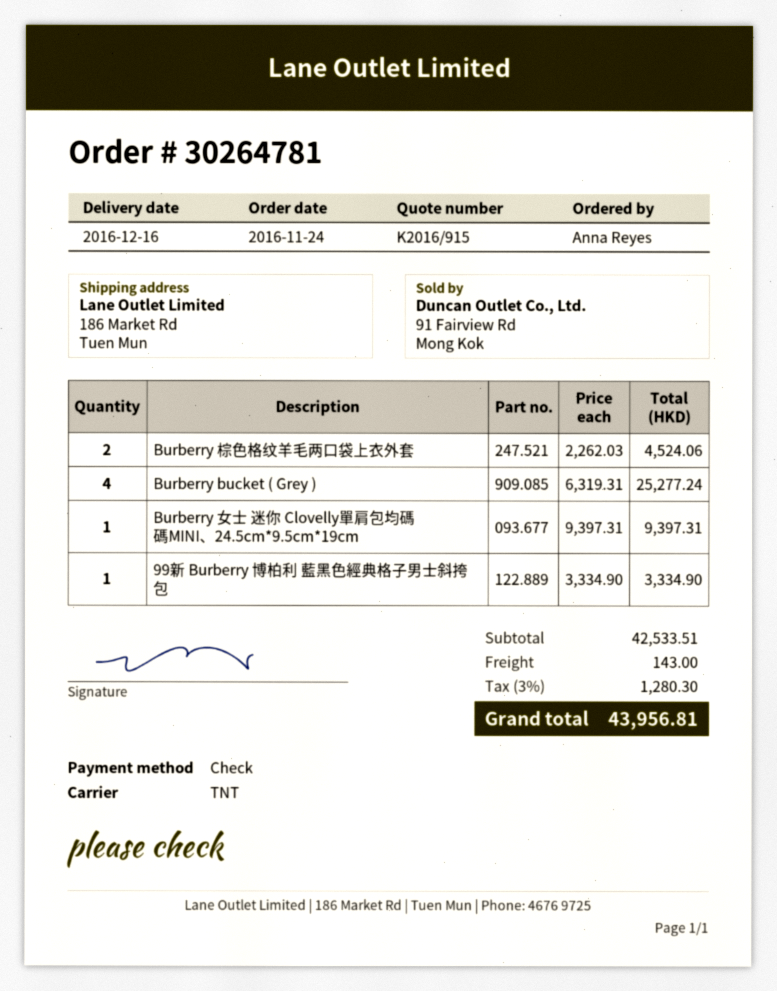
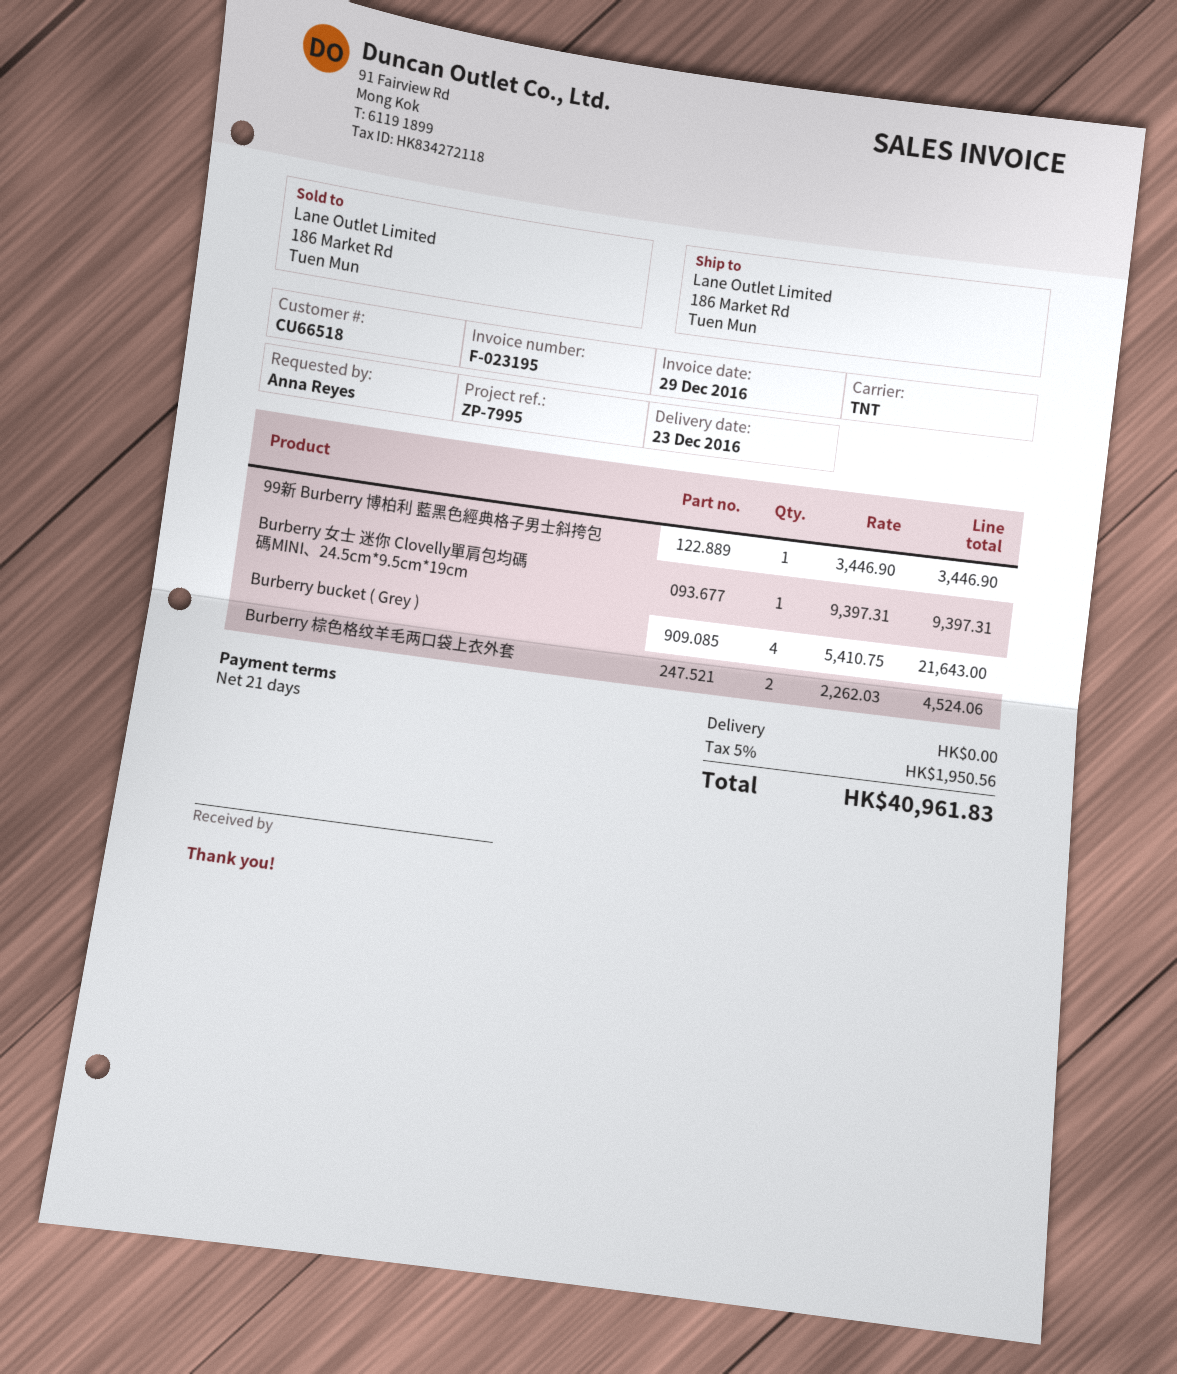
delivery date: 2016-12-16 -> 2016-12-23
Burberry bucket ( Grey ): 4 x 6319.31 = 25277.24 -> 4 x 5410.75 = 21643.00
99新 Burberry 博柏利 藍黑色經典格子男士斜挎包: 1 x 3334.90 = 3334.90 -> 1 x 3446.90 = 3446.90
shipping: 143.00 -> 0.00
tax: 3% = 1280.30 -> 5% = 1950.56
total: 43956.81 -> 40961.83

